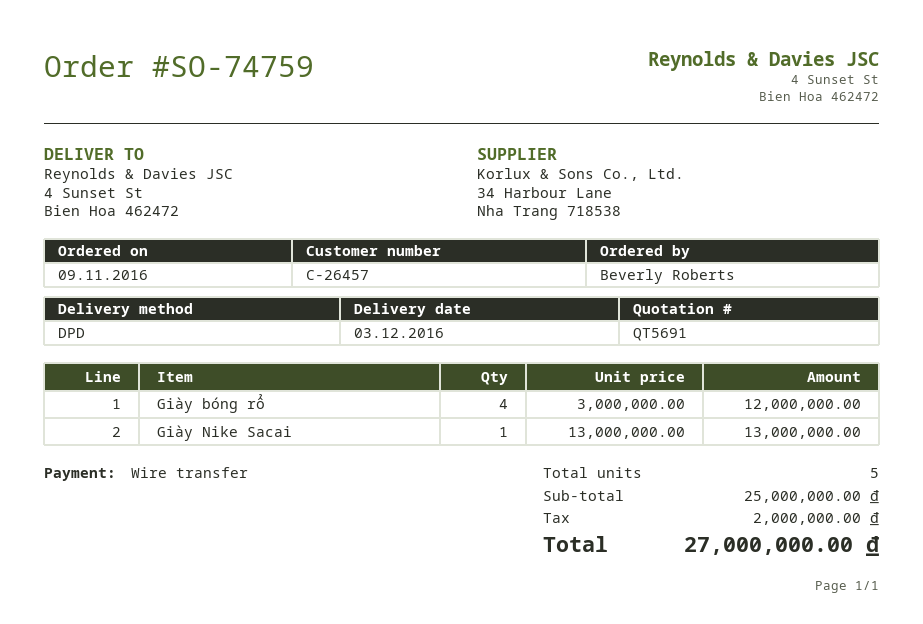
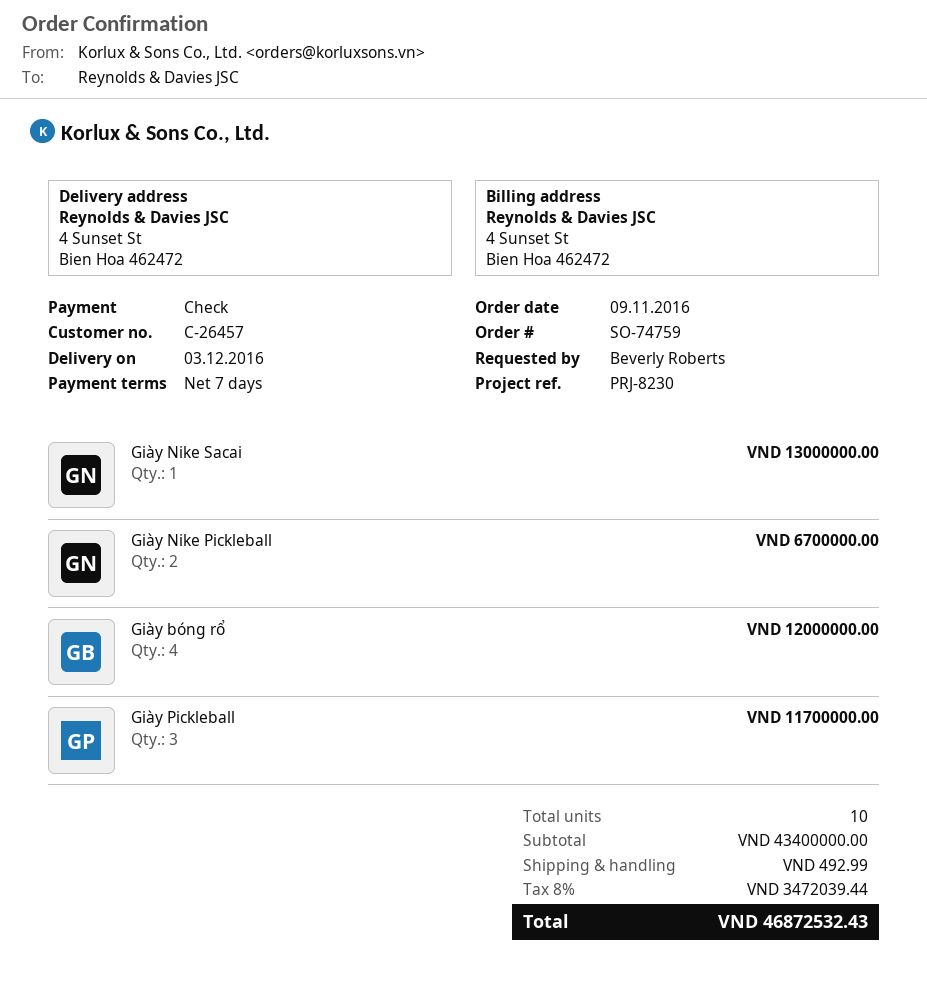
payment method: bank transfer -> cheque
Giày Nike Pickleball: none -> 2 for 6700000.00
Giày Pickleball: none -> 3 for 11700000.00
total quantity: 5 -> 10
subtotal: 25000000.00 -> 43400000.00
shipping: none -> 492.99
tax: 2000000.00 -> 3472039.44
total: 27000000.00 -> 46872532.43

